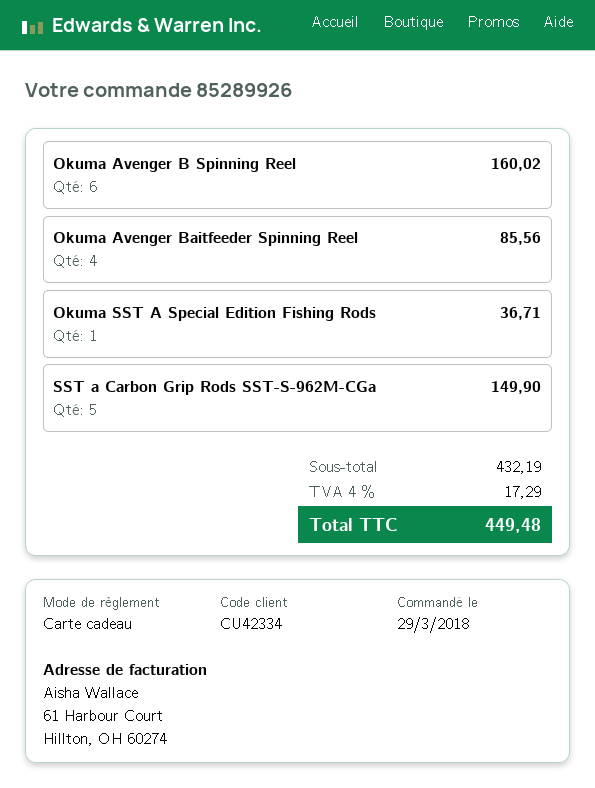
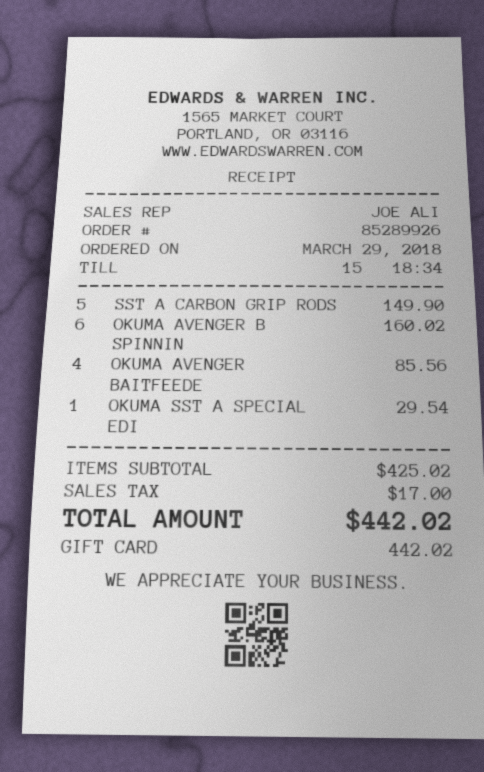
Okuma SST A Special Edition Fishing Rods: 1 for 36.71 -> 1 for 29.54
subtotal: 432.19 -> 425.02
tax: 17.29 -> 17.00
total: 449.48 -> 442.02

